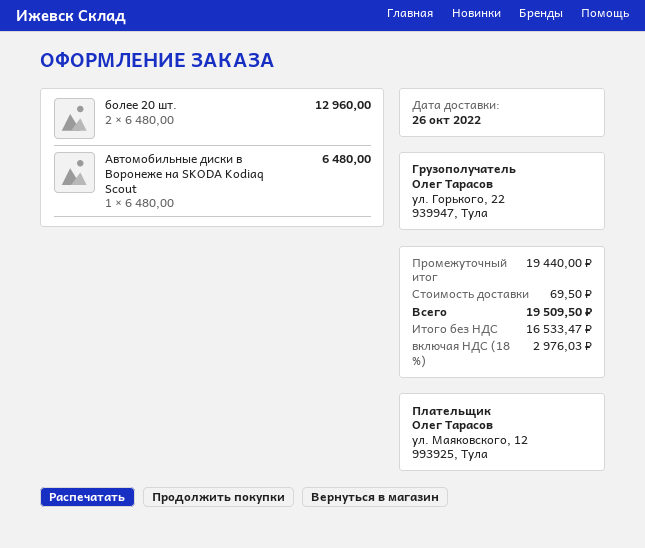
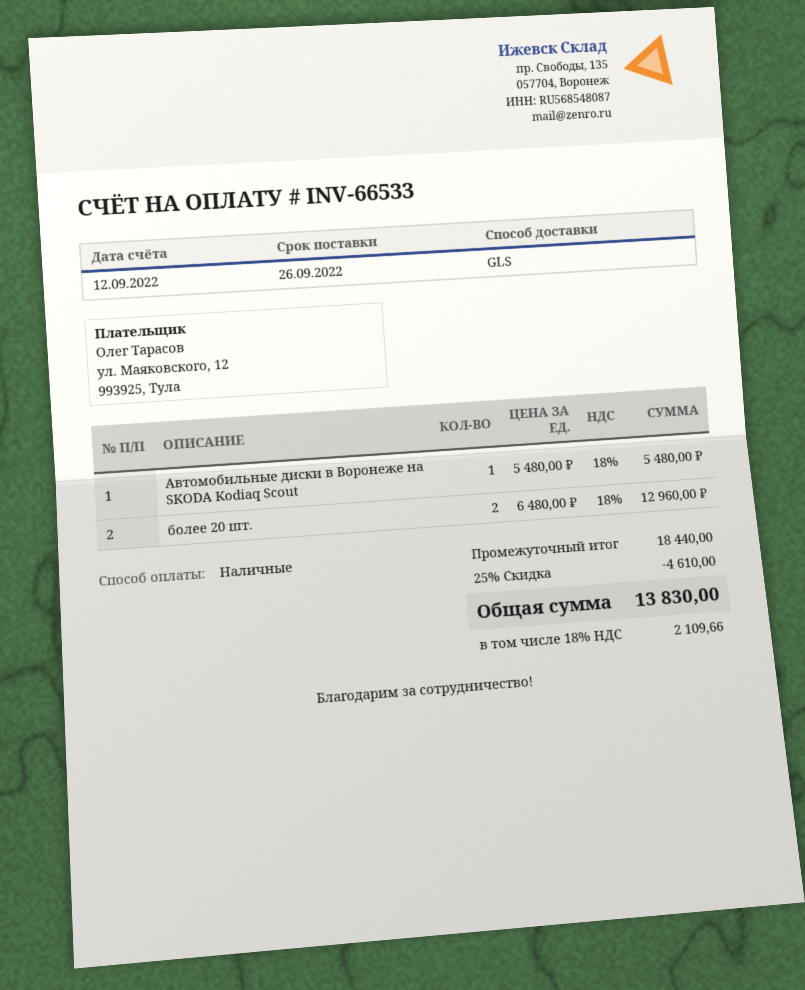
delivery date: 2022-10-26 -> 2022-09-26
Автомобильные диски в Воронеже на SKODA Kodiaq Scout: 1 x 6480.00 = 6480.00 -> 1 x 5480.00 = 5480.00
subtotal: 19440.00 -> 18440.00
discount: none -> 25% = 4610.00
shipping: 69.50 -> none
tax: 18% = 2976.03 -> 18% = 2109.66
total: 19509.50 -> 13830.00

